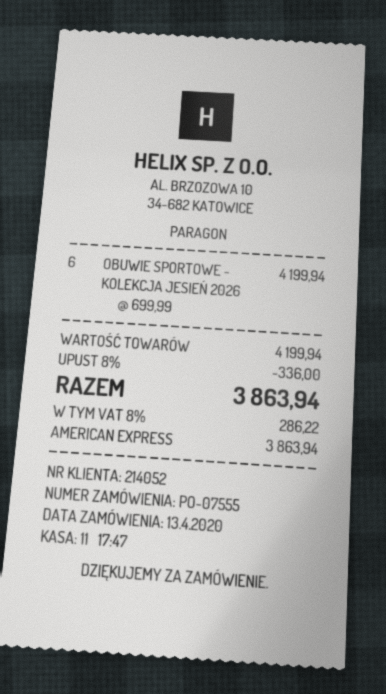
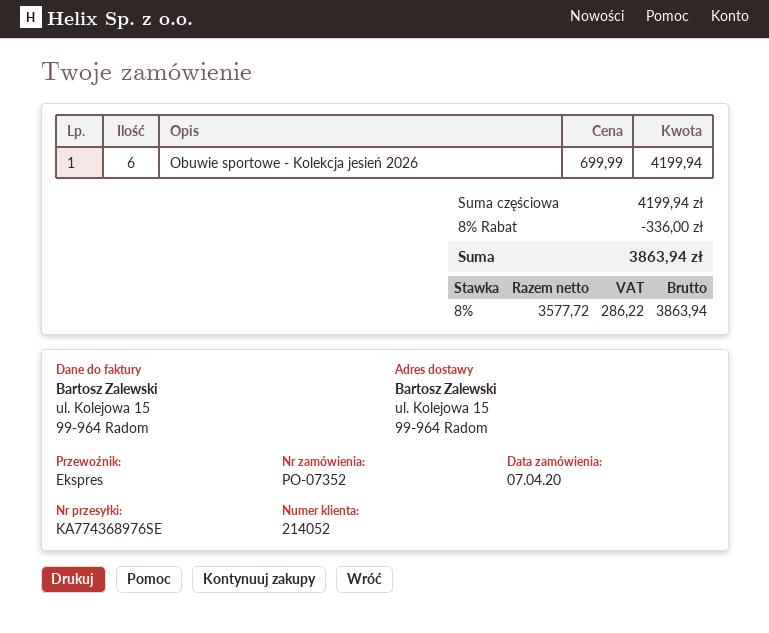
order number: PO-07555 -> PO-07352
order date: 2020-04-13 -> 2020-04-07

